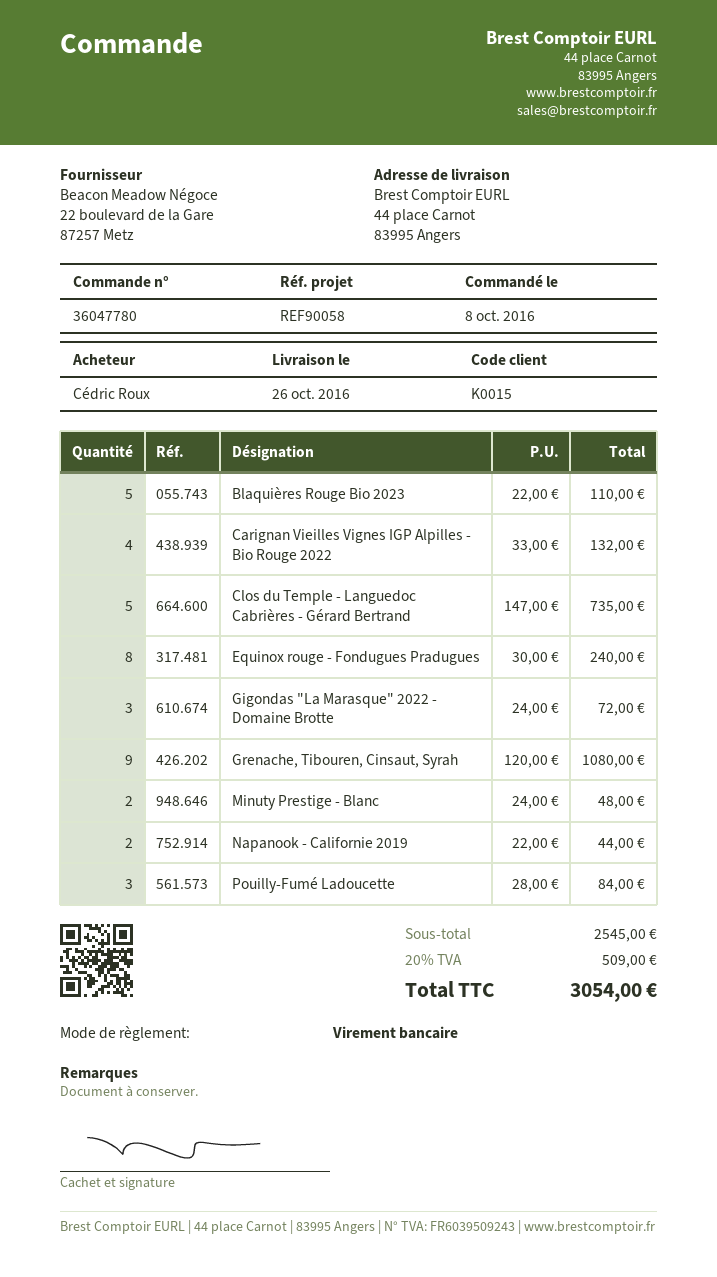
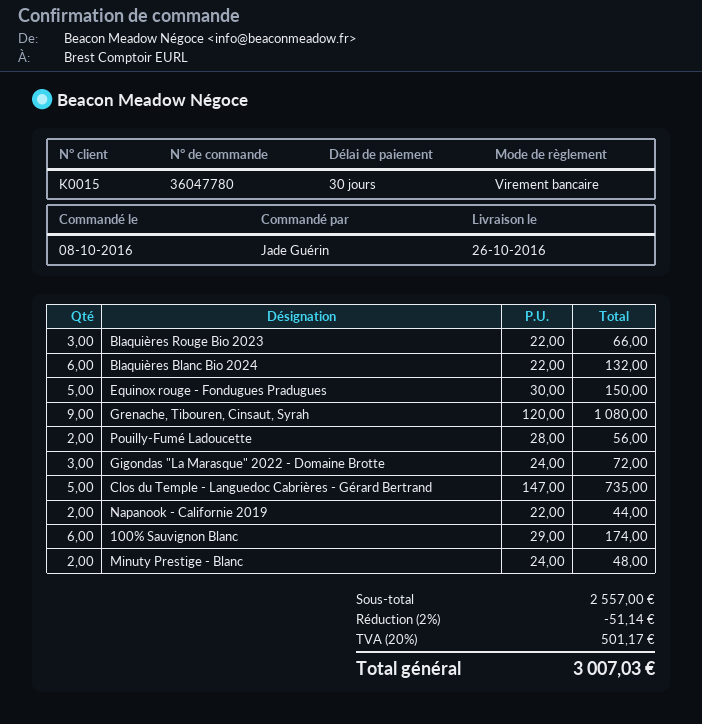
ordered by: Cédric Roux -> Jade Guérin
Blaquières Rouge Bio 2023: 5 x 22.00 = 110.00 -> 3 x 22.00 = 66.00
Carignan Vieilles Vignes IGP Alpilles - Bio Rouge 2022: 4 x 33.00 = 132.00 -> none
Equinox rouge - Fondugues Pradugues: 8 x 30.00 = 240.00 -> 5 x 30.00 = 150.00
Pouilly-Fumé Ladoucette: 3 x 28.00 = 84.00 -> 2 x 28.00 = 56.00
Blaquières Blanc Bio 2024: none -> 6 x 22.00 = 132.00
100% Sauvignon Blanc: none -> 6 x 29.00 = 174.00
subtotal: 2545.00 -> 2557.00
discount: none -> 2% = 51.14
tax: 20% = 509.00 -> 20% = 501.17
total: 3054.00 -> 3007.03

